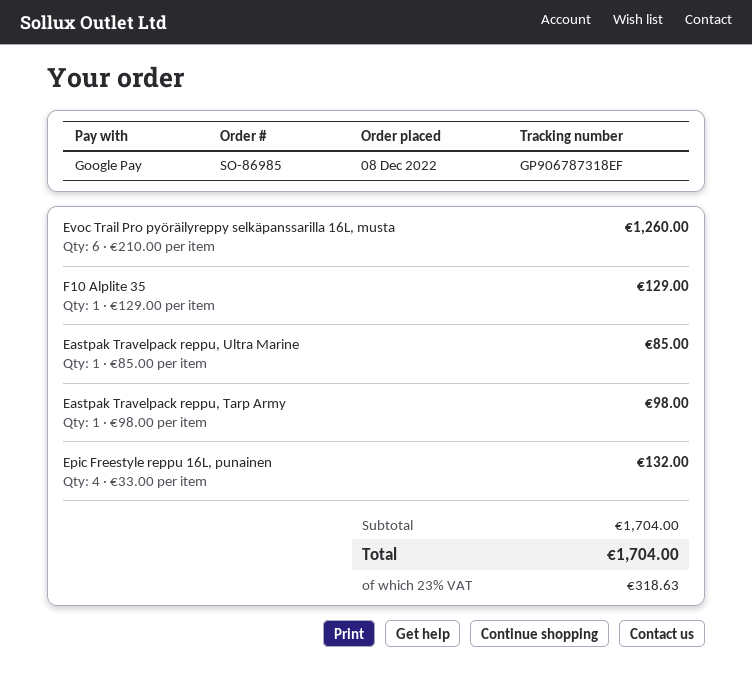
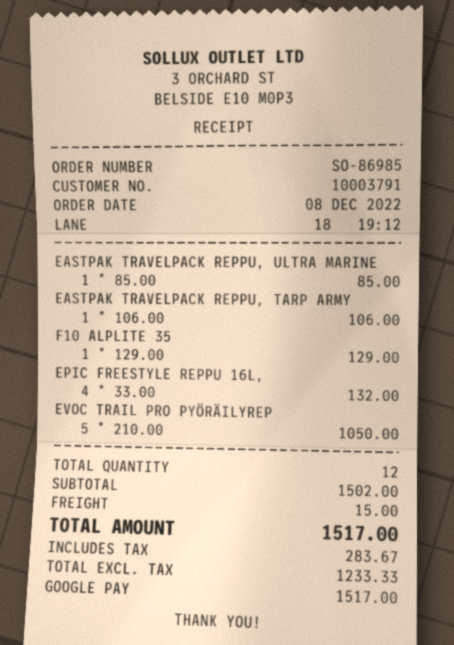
Evoc Trail Pro pyöräilyreppy selkäpanssarilla 16L, musta: 6 x 210.00 = 1260.00 -> 5 x 210.00 = 1050.00
Eastpak Travelpack reppu, Tarp Army: 1 x 98.00 = 98.00 -> 1 x 106.00 = 106.00
subtotal: 1704.00 -> 1502.00
shipping: none -> 15.00
tax: 318.63 -> 283.67
total: 1704.00 -> 1517.00

